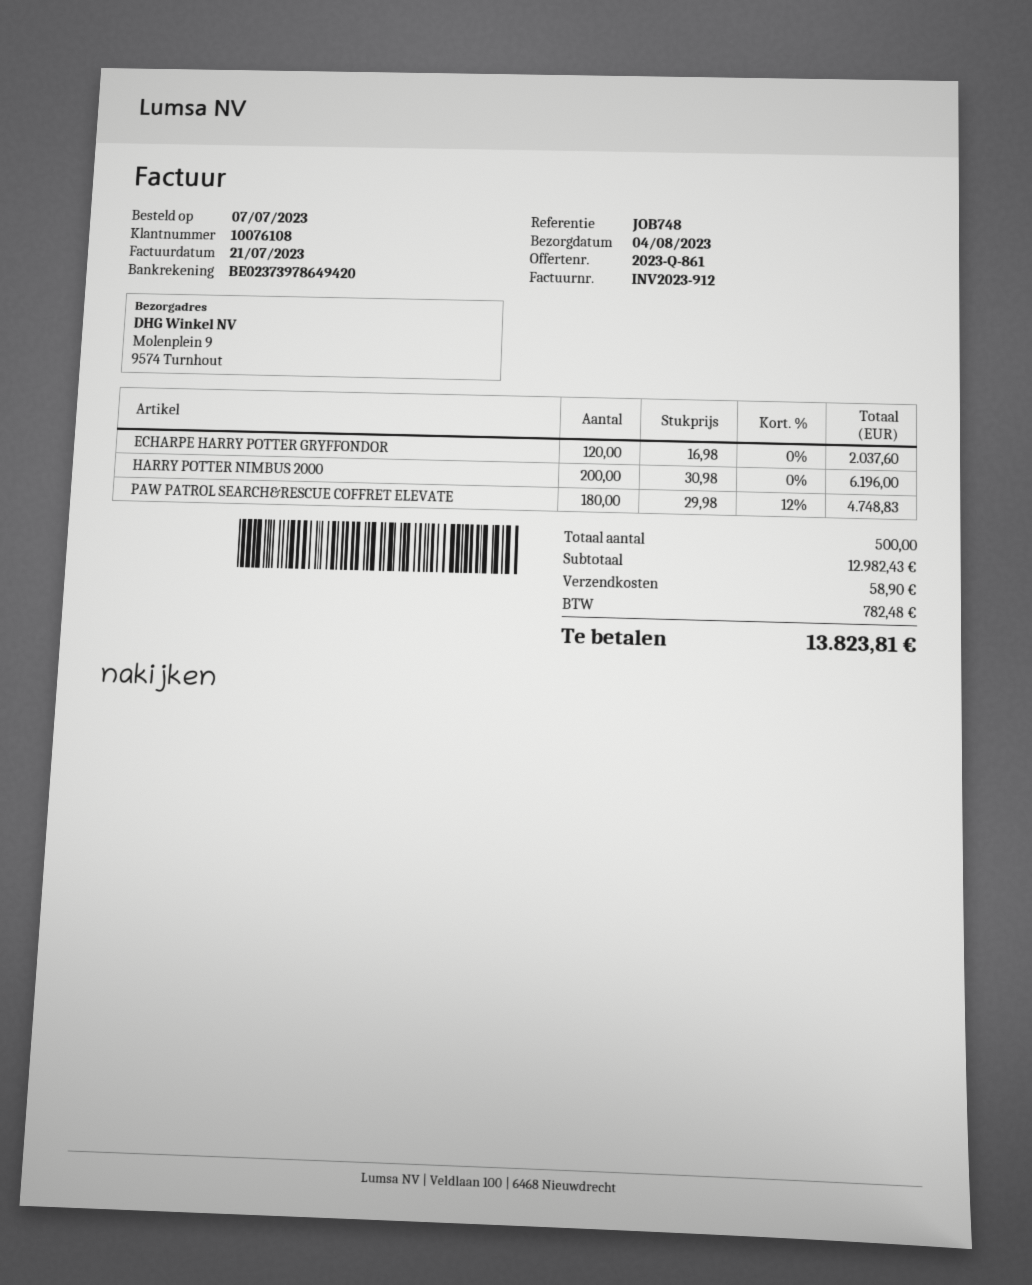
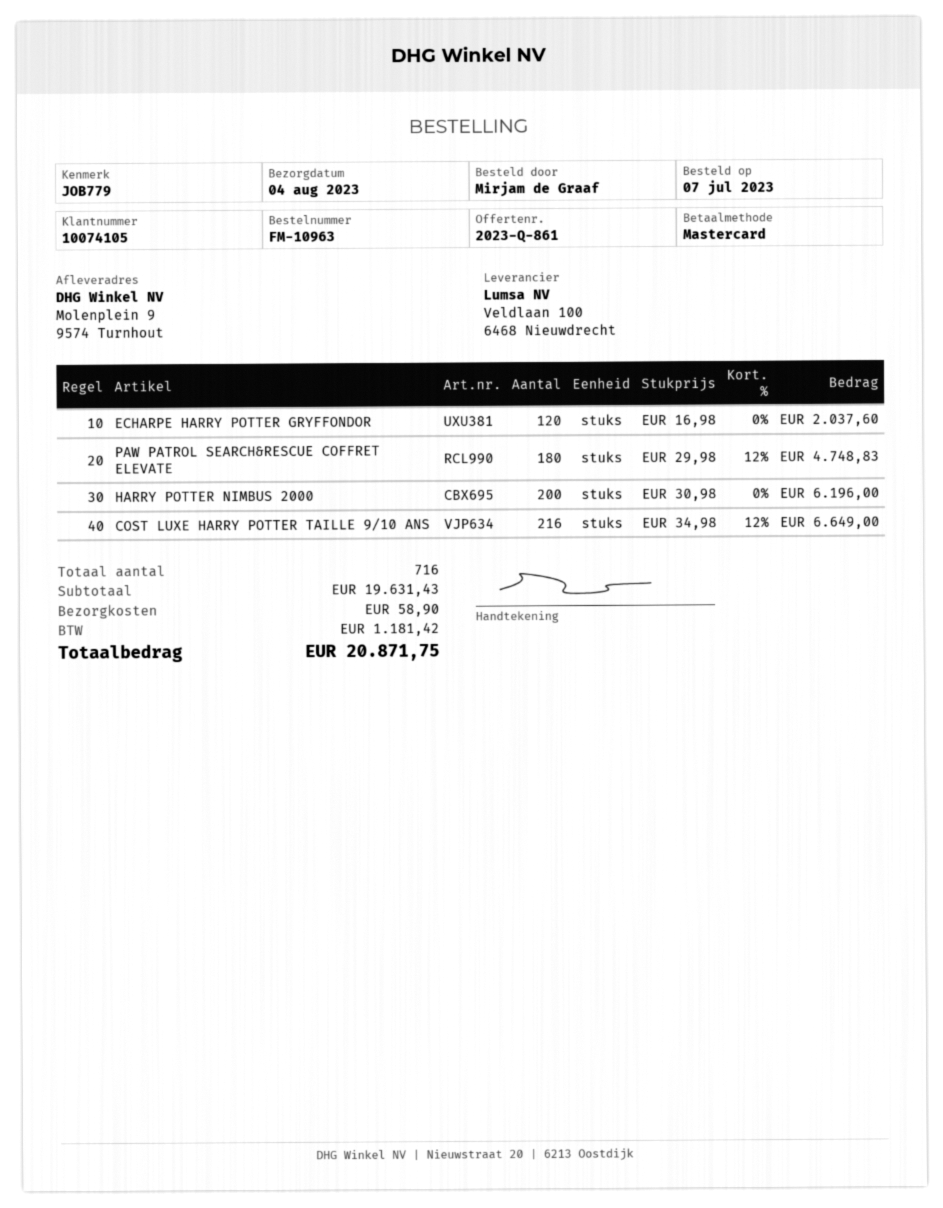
customer number: 10076108 -> 10074105
reference: JOB748 -> JOB779
COST LUXE HARRY POTTER TAILLE 9/10 ANS: none -> 216 x 34.98 - 12% = 6649.00
total quantity: 500 -> 716
subtotal: 12982.43 -> 19631.43
tax: 782.48 -> 1181.42
total: 13823.81 -> 20871.75

